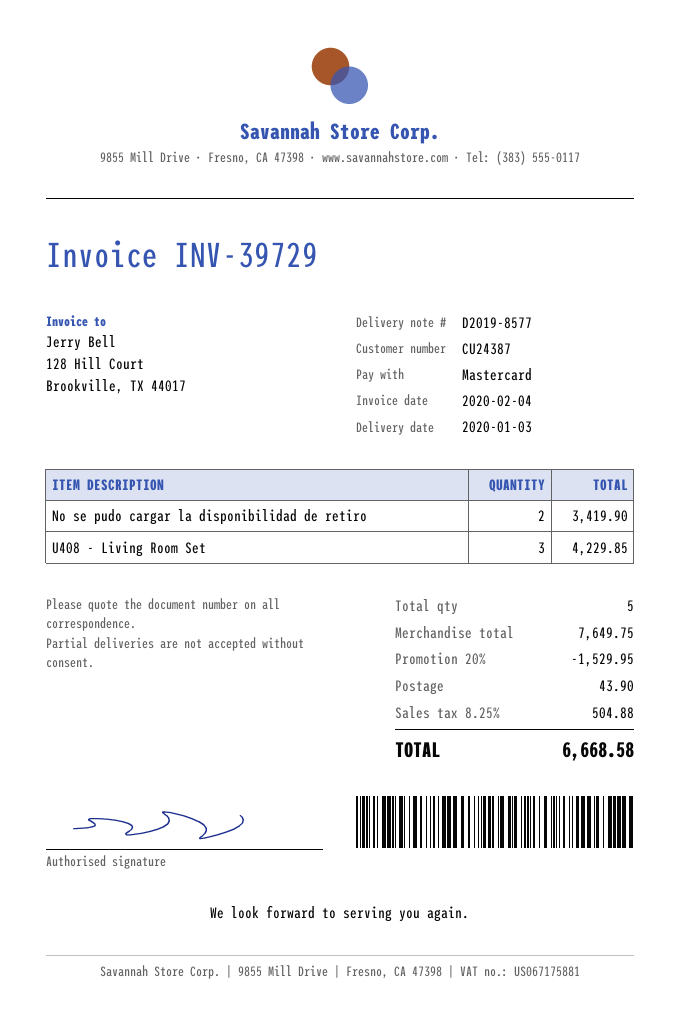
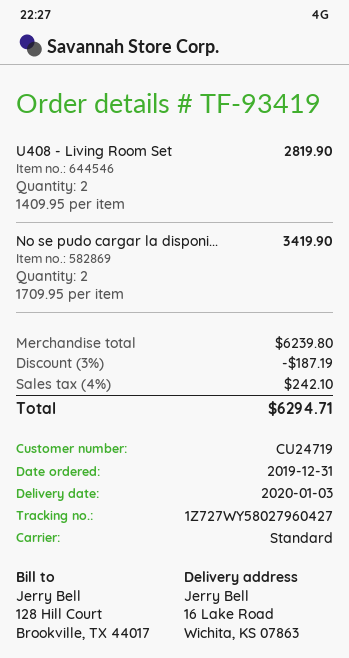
customer number: CU24387 -> CU24719
U408 - Living Room Set: 3 for 4229.85 -> 2 for 2819.90
subtotal: 7649.75 -> 6239.80
discount: 20% = 1529.95 -> 3% = 187.19
shipping: 43.90 -> none
tax: 8.25% = 504.88 -> 4% = 242.10
total: 6668.58 -> 6294.71

